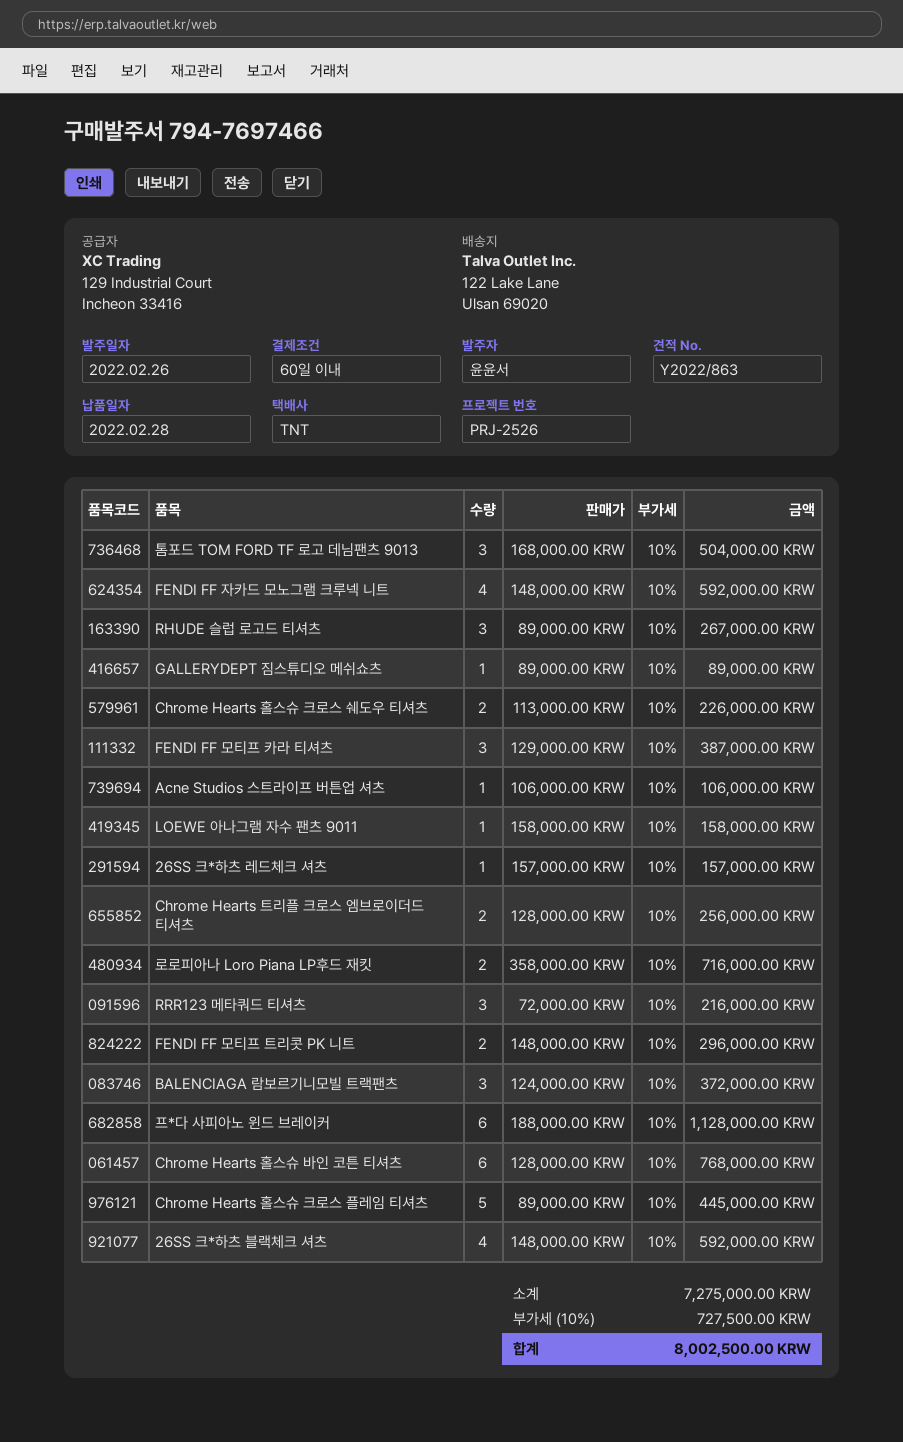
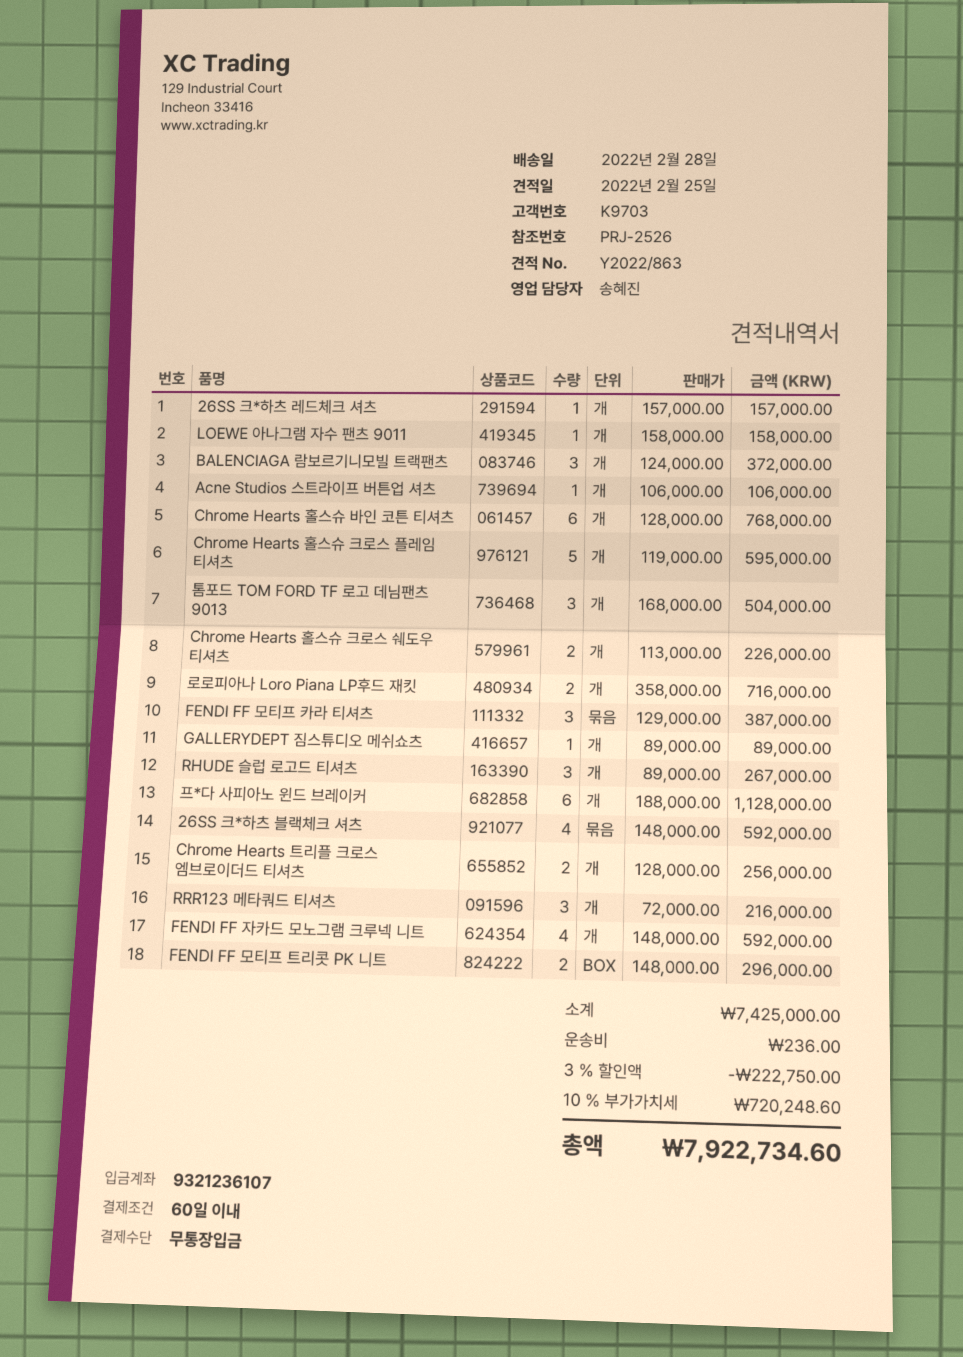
Chrome Hearts 홀스슈 크로스 플레임 티셔츠: 5 x 89000.00 = 445000.00 -> 5 x 119000.00 = 595000.00
subtotal: 7275000.00 -> 7425000.00
discount: none -> 3% = 222750.00
shipping: none -> 236.00
tax: 10% = 727500.00 -> 10% = 720248.60
total: 8002500.00 -> 7922734.60

